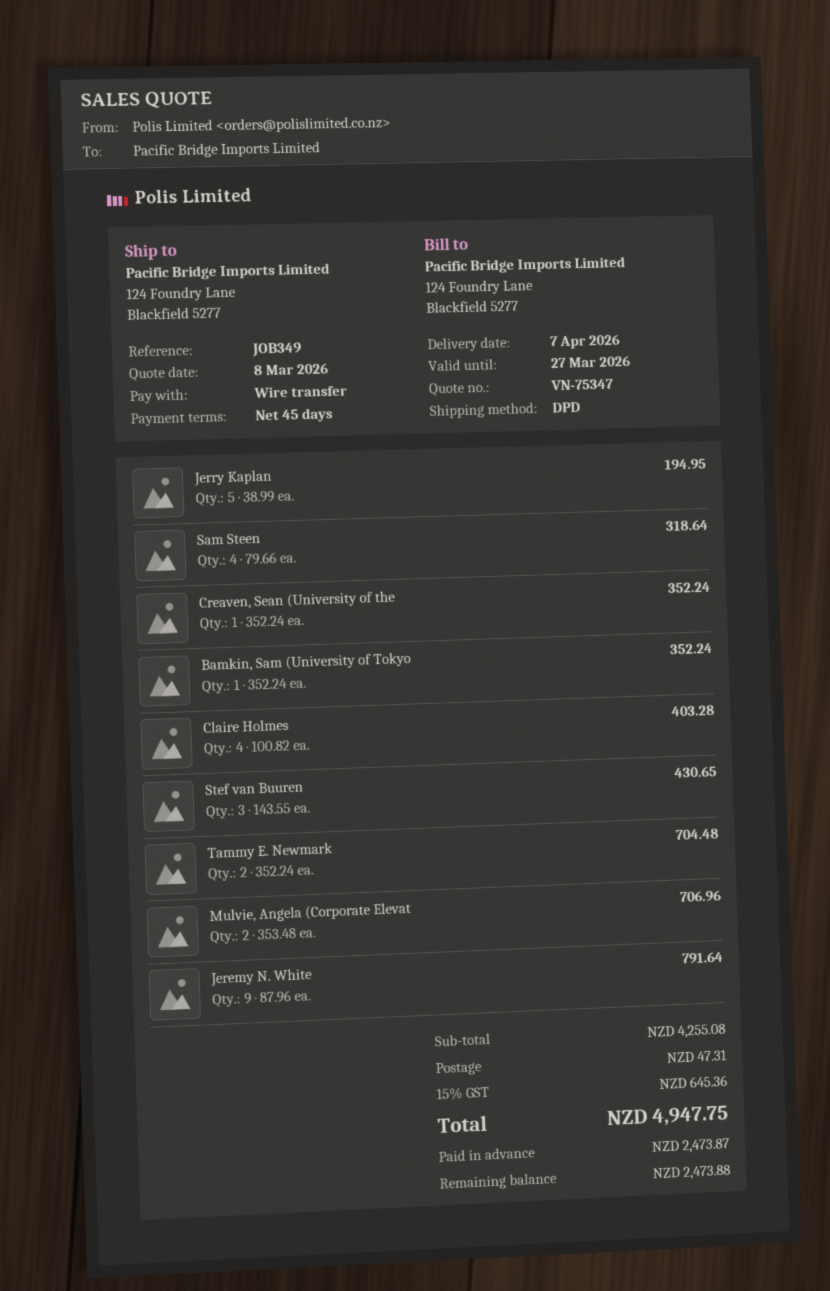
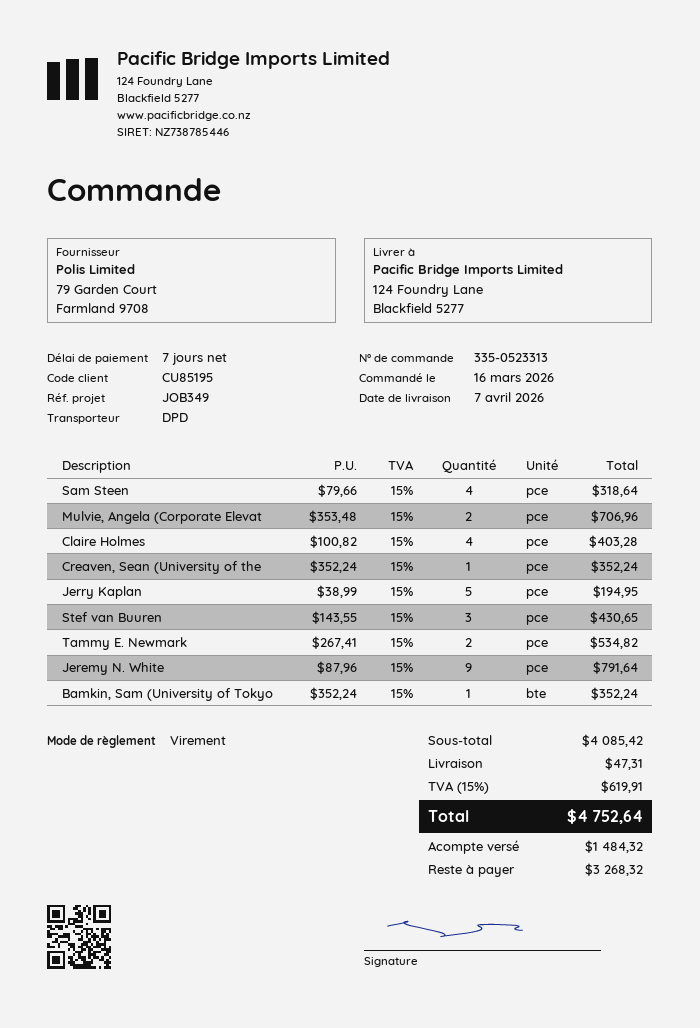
payment terms: 45 days -> 7 days
Tammy E. Newmark: 2 x 352.24 = 704.48 -> 2 x 267.41 = 534.82
subtotal: 4255.08 -> 4085.42
tax: 15% = 645.36 -> 15% = 619.91
total: 4947.75 -> 4752.64
deposit: 2473.87 -> 1484.32
balance: 2473.88 -> 3268.32

